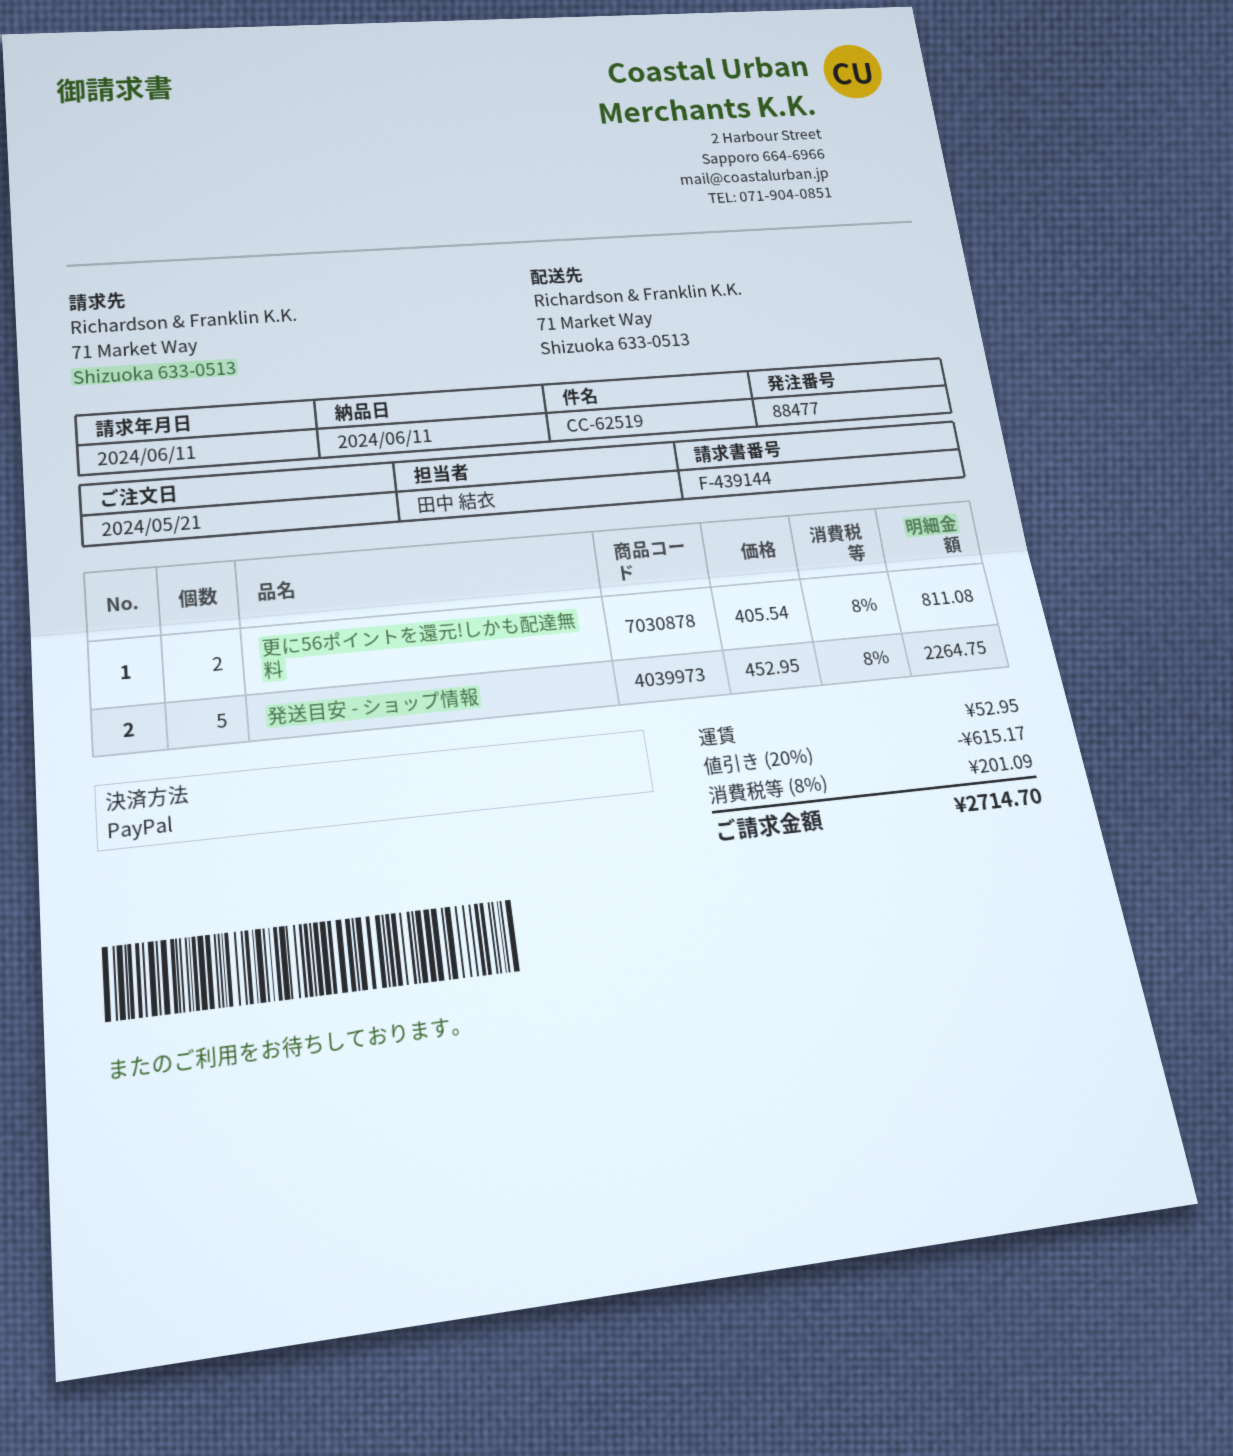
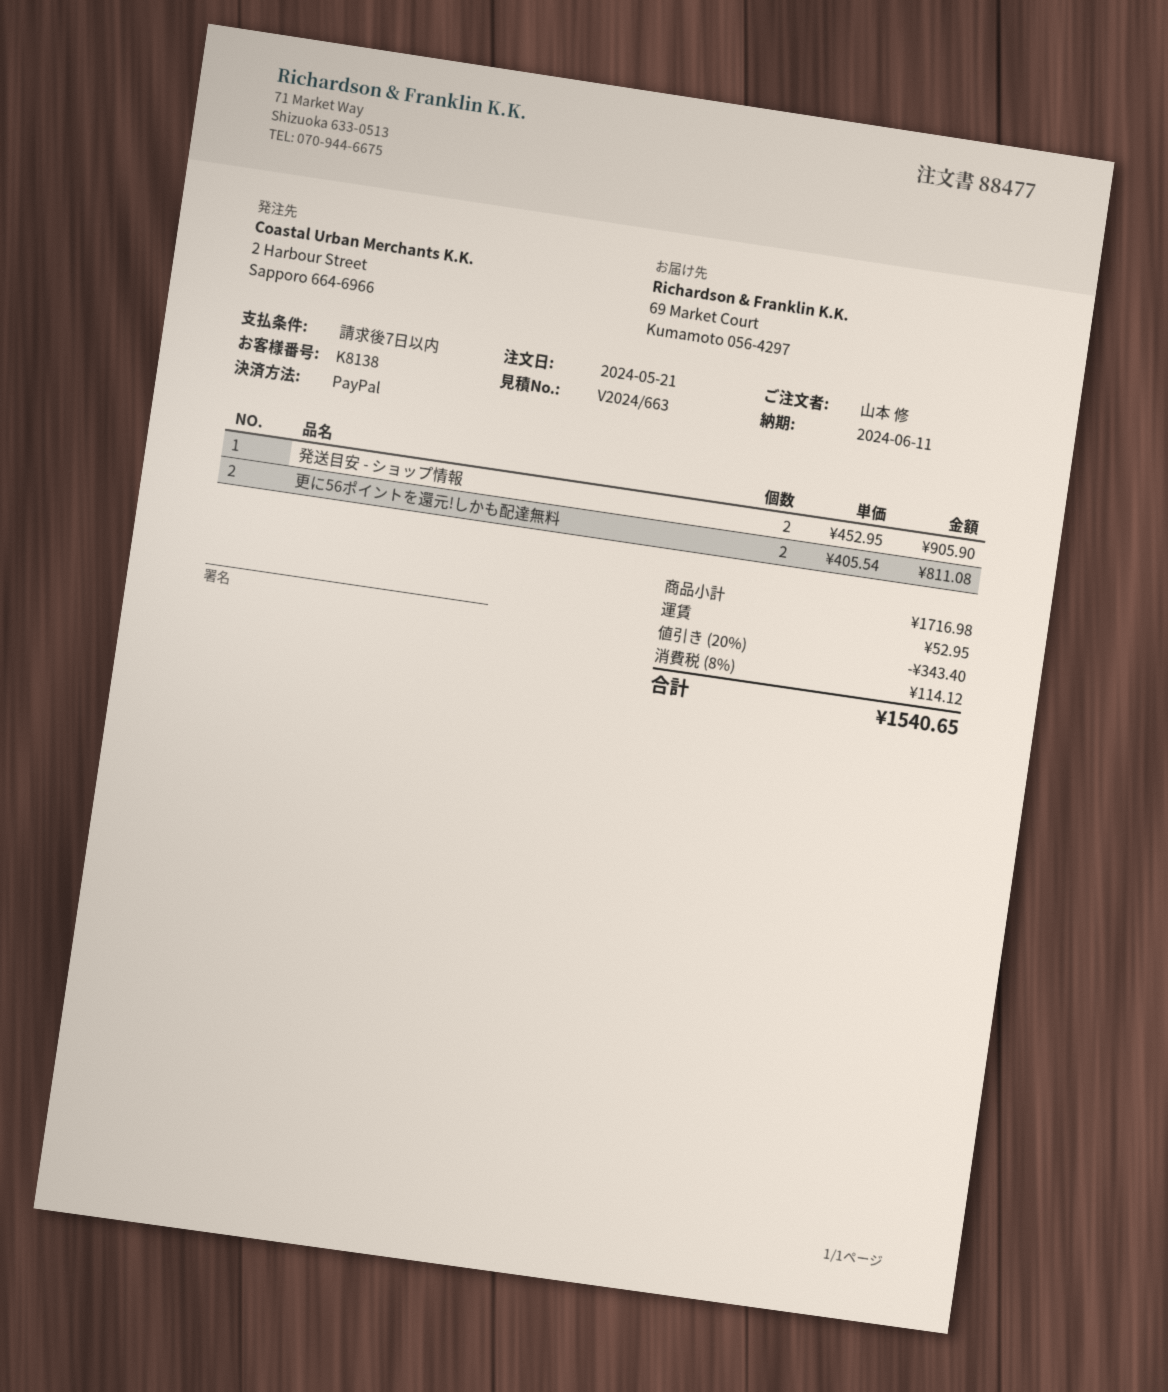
ship to: 71 Market Way, Shizuoka 633-0513 -> 69 Market Court, Kumamoto 056-4297
発送目安 - ショップ情報: 5 x 452.95 = 2264.75 -> 2 x 452.95 = 905.90
discount: 20% = 615.17 -> 20% = 343.40
tax: 8% = 201.09 -> 8% = 114.12
total: 2714.70 -> 1540.65

